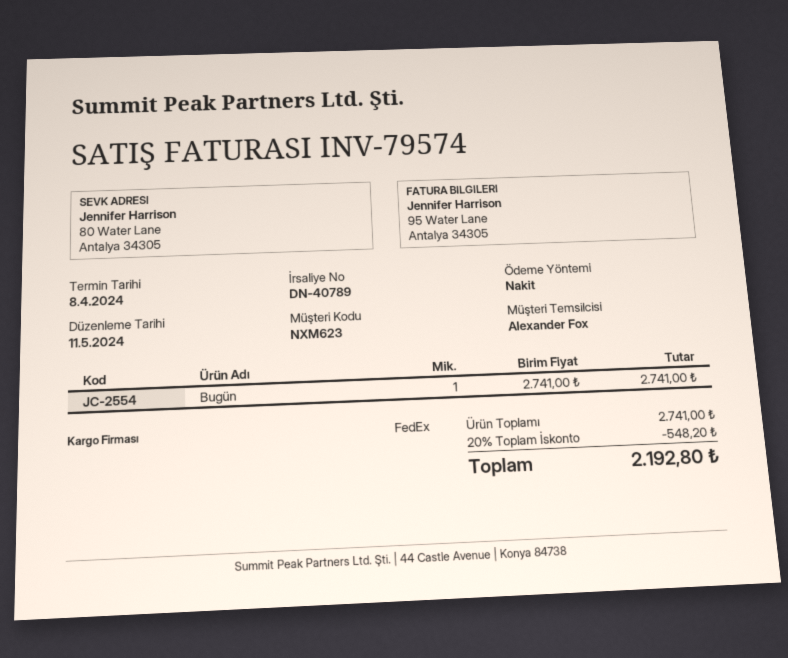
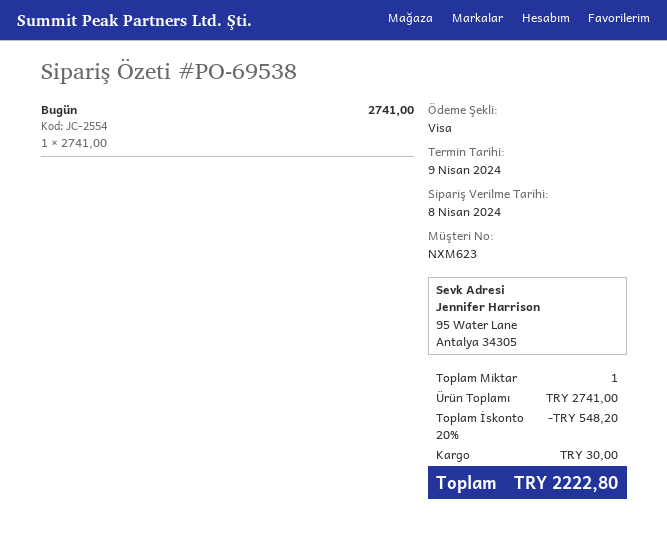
delivery date: 2024-04-08 -> 2024-04-09
payment method: cash -> Visa
ship to: 80 Water Lane, Antalya 34305 -> 95 Water Lane, Antalya 34305
shipping: none -> 30.00
total: 2192.80 -> 2222.80

